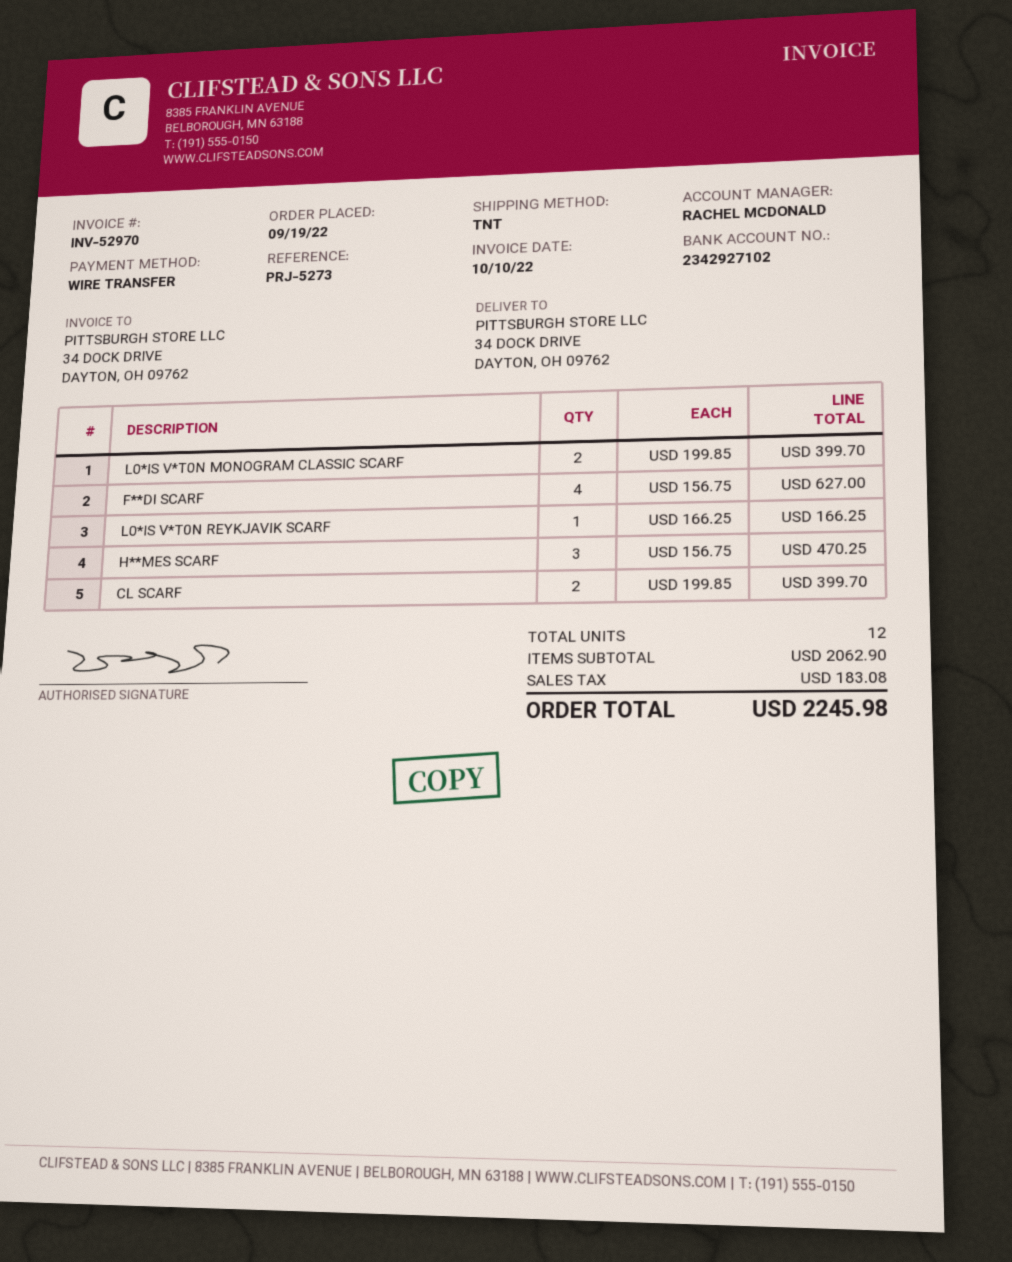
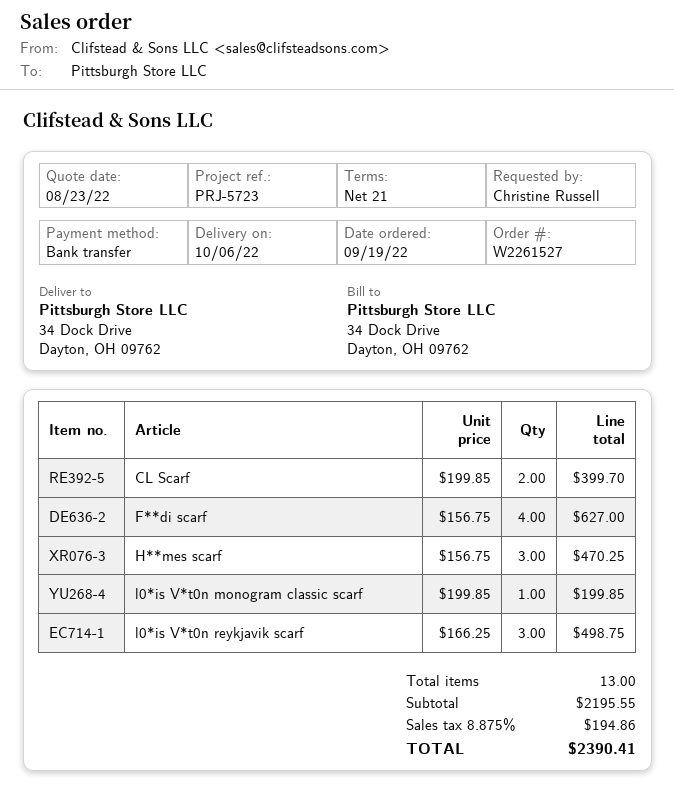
reference: PRJ-5273 -> PRJ-5723
L0*IS V*T0N MONOGRAM CLASSIC SCARF: 2 x 199.85 = 399.70 -> 1 x 199.85 = 199.85
L0*IS V*T0N REYKJAVIK SCARF: 1 x 166.25 = 166.25 -> 3 x 166.25 = 498.75
total quantity: 12 -> 13
subtotal: 2062.90 -> 2195.55
tax: 183.08 -> 194.86
total: 2245.98 -> 2390.41

